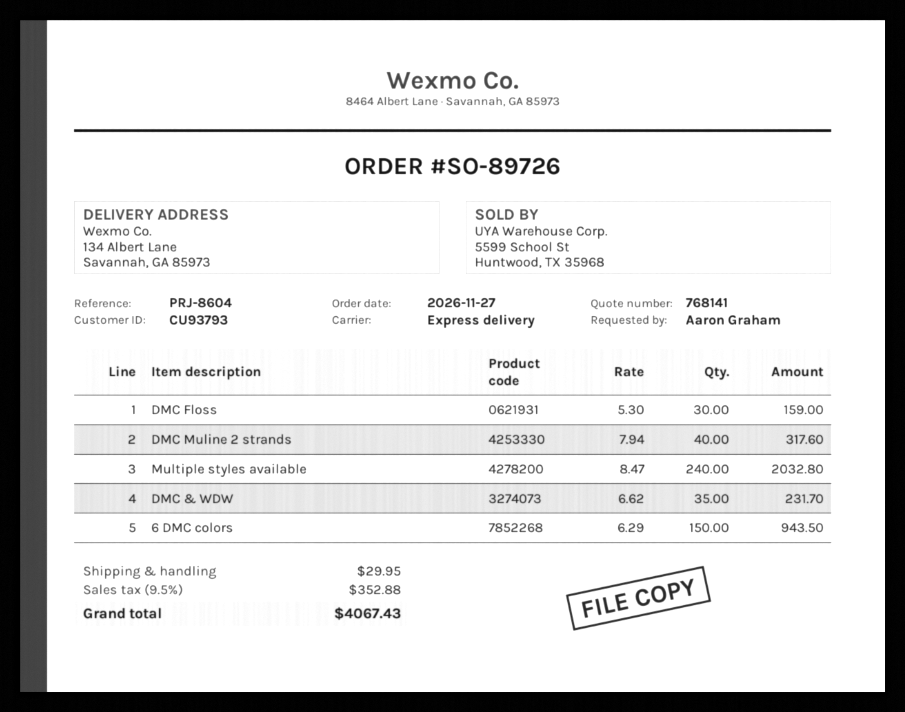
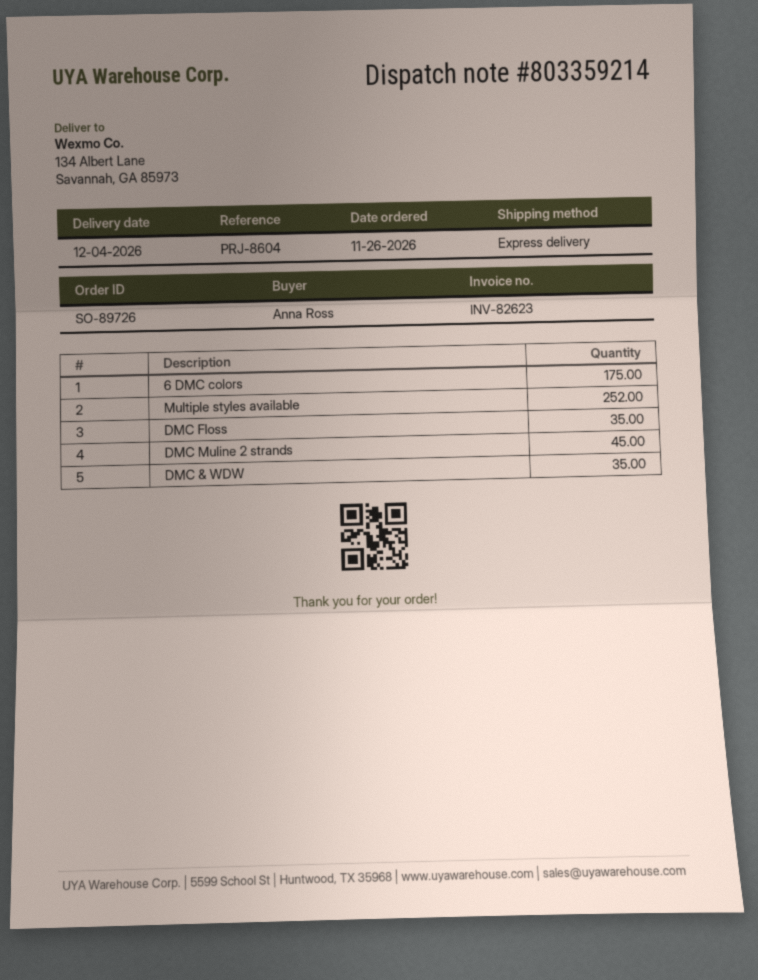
order date: 2026-11-27 -> 2026-11-26
ordered by: Aaron Graham -> Anna Ross
DMC Floss: 30 -> 35
DMC Muline 2 strands: 40 -> 45
Multiple styles available: 240 -> 252
6 DMC colors: 150 -> 175

